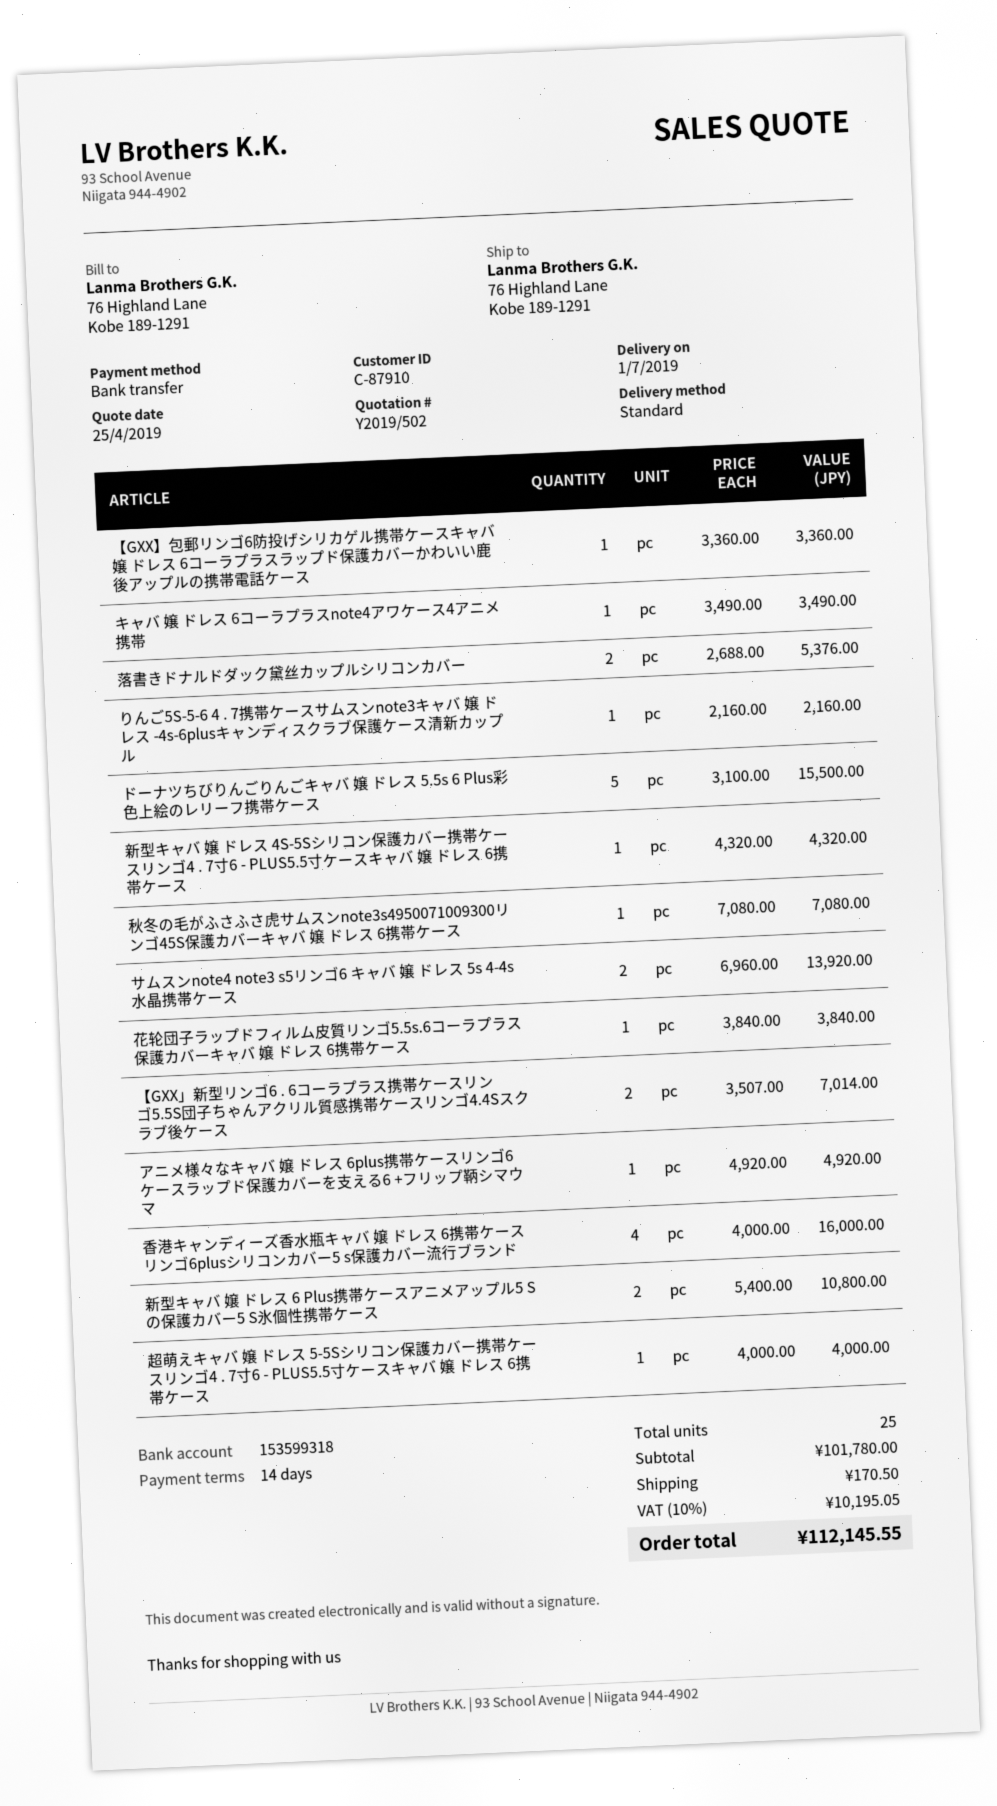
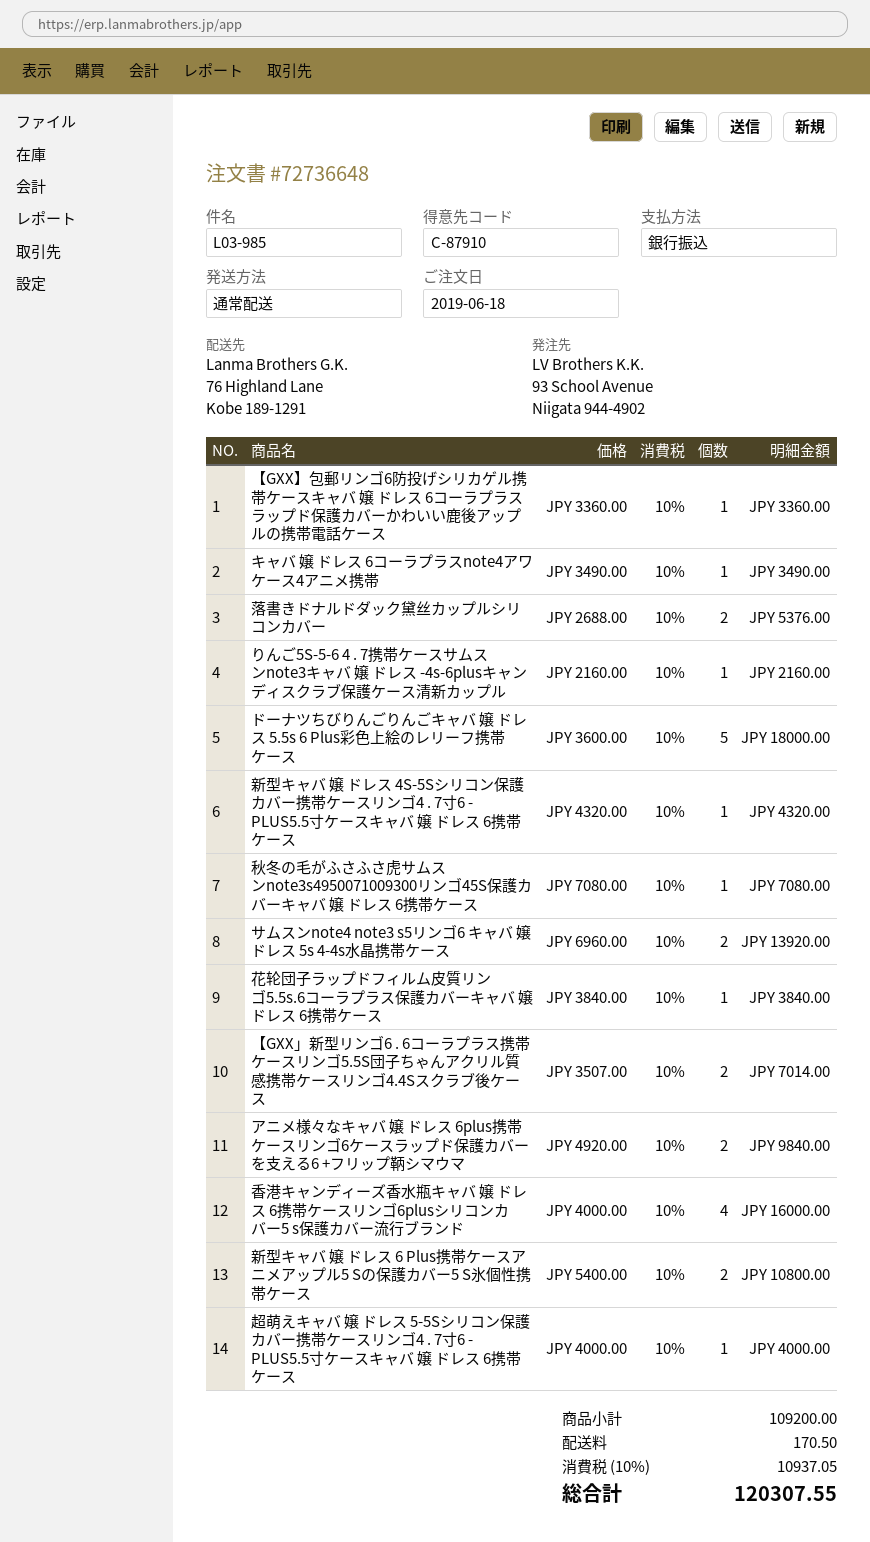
ドーナツちびりんごりんごキャバ 嬢 ドレス 5.5s 6 Plus彩色上絵のレリーフ携帯ケース: 5 x 3100.00 = 15500.00 -> 5 x 3600.00 = 18000.00
アニメ様々なキャバ 嬢 ドレス 6plus携帯ケースリンゴ6ケースラップド保護カバーを支える6 +フリップ鞆シマウマ: 1 x 4920.00 = 4920.00 -> 2 x 4920.00 = 9840.00
subtotal: 101780.00 -> 109200.00
tax: 10% = 10195.05 -> 10% = 10937.05
total: 112145.55 -> 120307.55

